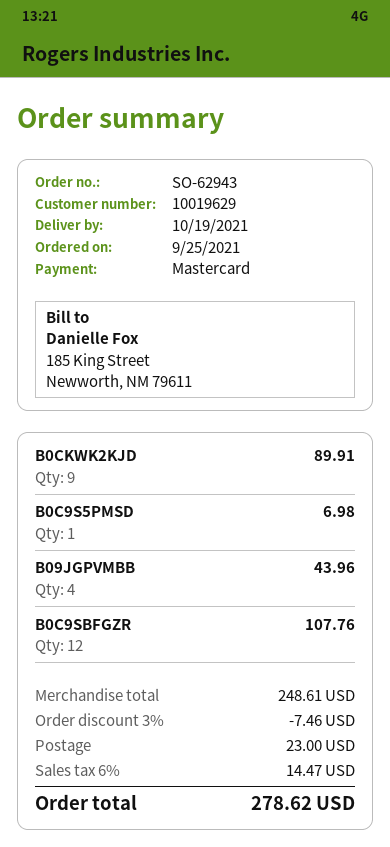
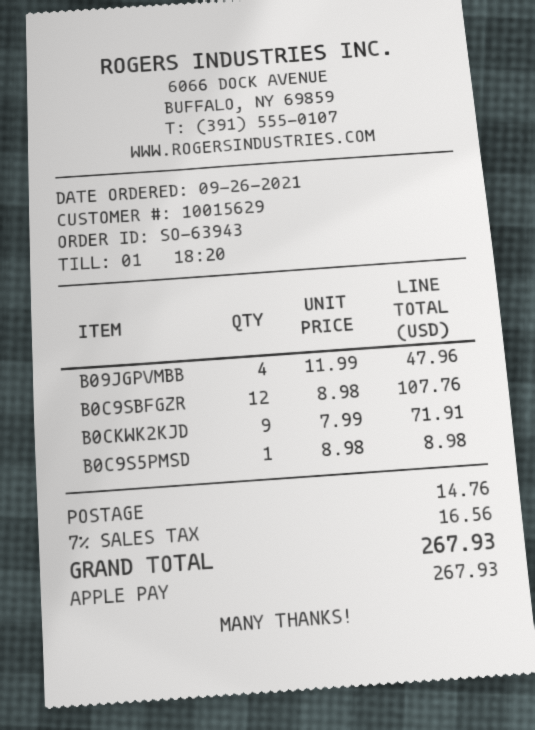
order number: SO-62943 -> SO-63943
order date: 2021-09-25 -> 2021-09-26
customer number: 10019629 -> 10015629
payment method: Mastercard -> Apple Pay
B0CKWK2KJD: 9 for 89.91 -> 9 for 71.91
B0C9S5PMSD: 1 for 6.98 -> 1 for 8.98
B09JGPVMBB: 4 for 43.96 -> 4 for 47.96
discount: 3% = 7.46 -> none
shipping: 23.00 -> 14.76
tax: 6% = 14.47 -> 7% = 16.56
total: 278.62 -> 267.93

